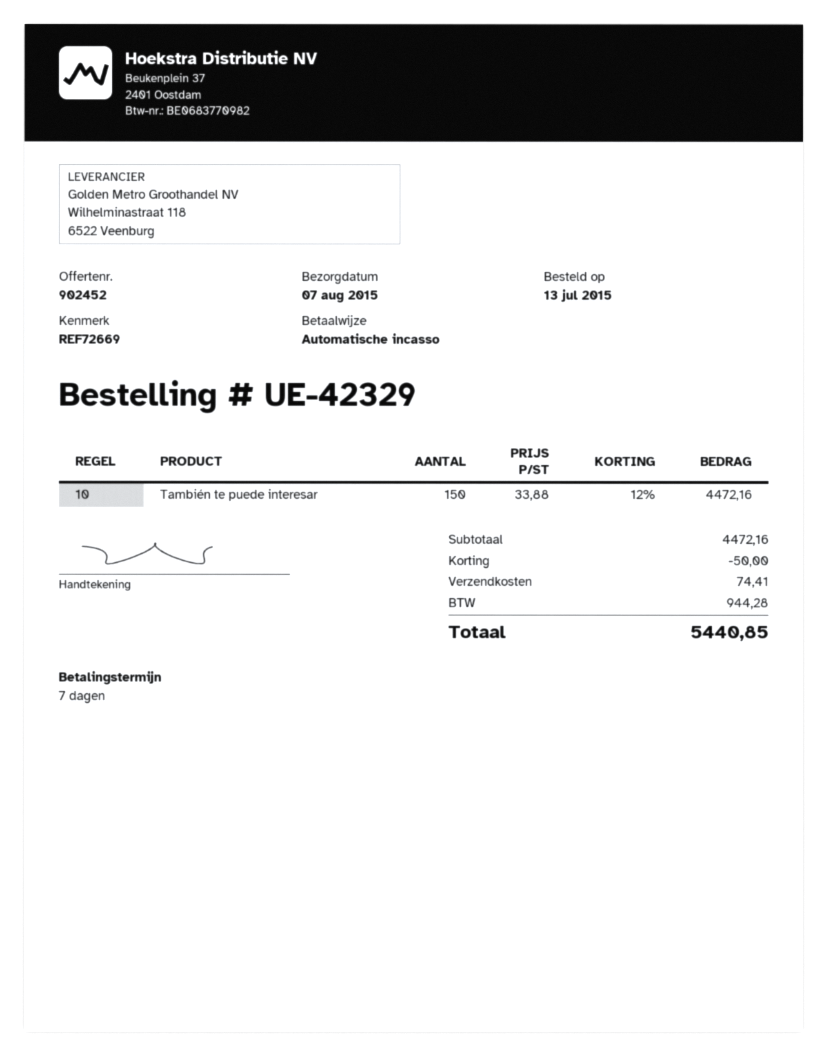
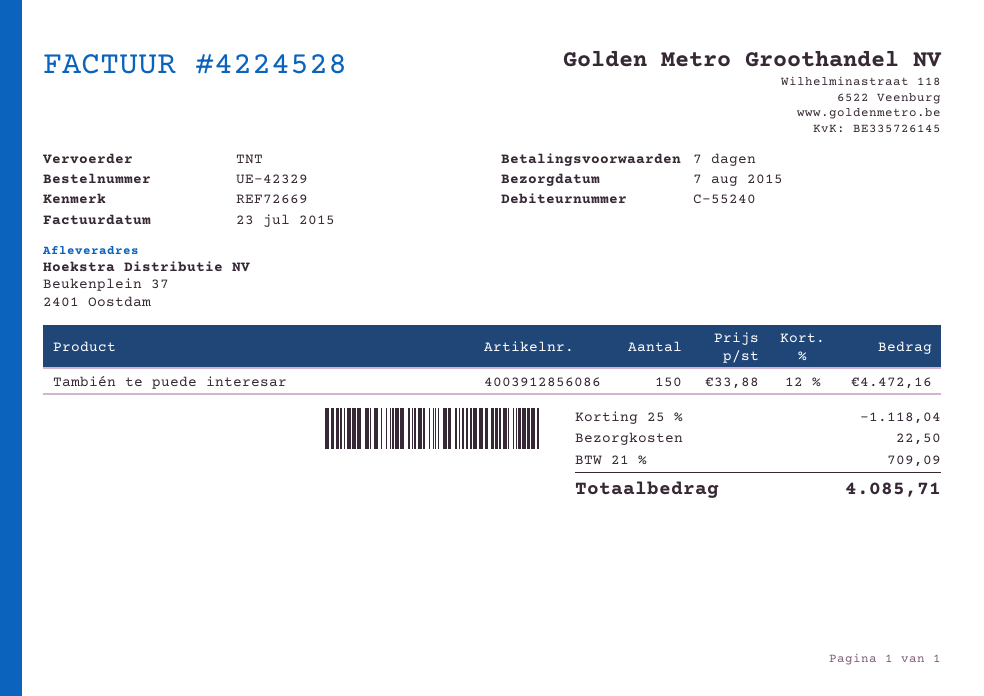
discount: 50.00 -> 1118.04
shipping: 74.41 -> 22.50
tax: 944.28 -> 709.09
total: 5440.85 -> 4085.71

